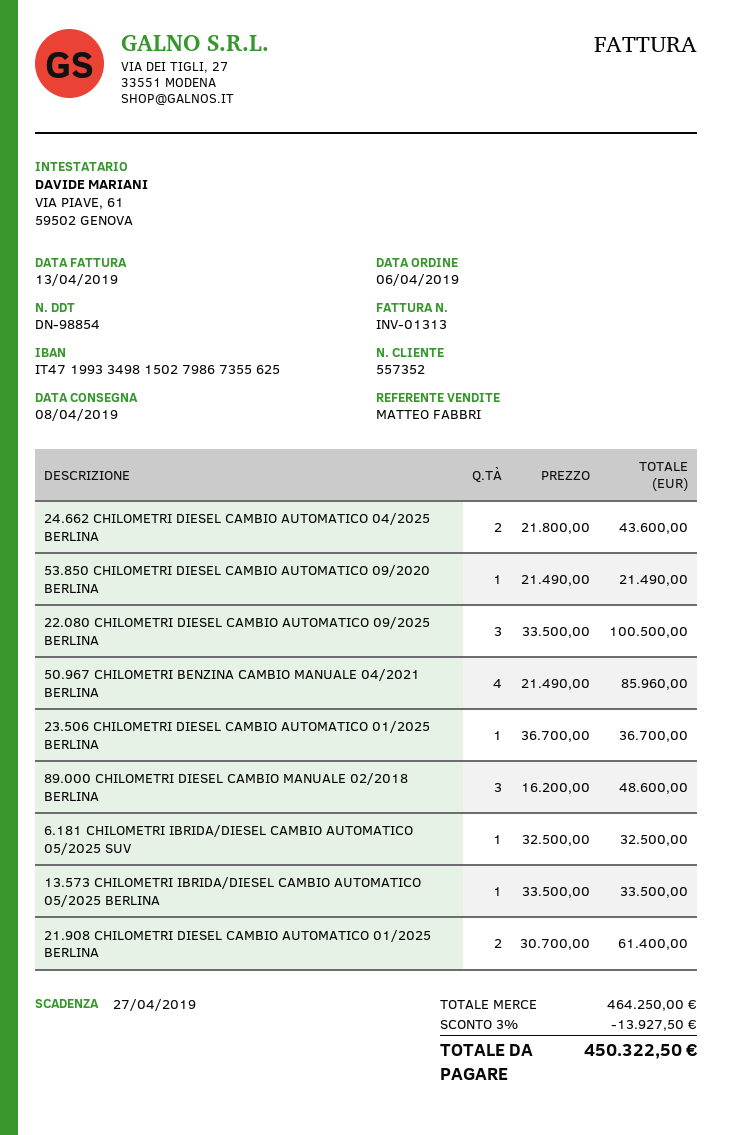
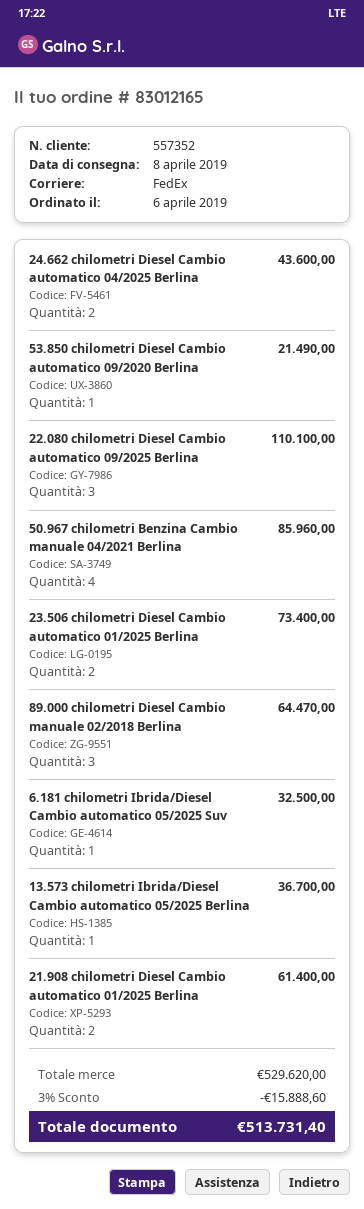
22.080 CHILOMETRI DIESEL CAMBIO AUTOMATICO 09/2025 BERLINA: 3 for 100500.00 -> 3 for 110100.00
23.506 CHILOMETRI DIESEL CAMBIO AUTOMATICO 01/2025 BERLINA: 1 for 36700.00 -> 2 for 73400.00
89.000 CHILOMETRI DIESEL CAMBIO MANUALE 02/2018 BERLINA: 3 for 48600.00 -> 3 for 64470.00
13.573 CHILOMETRI IBRIDA/DIESEL CAMBIO AUTOMATICO 05/2025 BERLINA: 1 for 33500.00 -> 1 for 36700.00
subtotal: 464250.00 -> 529620.00
discount: 3% = 13927.50 -> 3% = 15888.60
total: 450322.50 -> 513731.40

